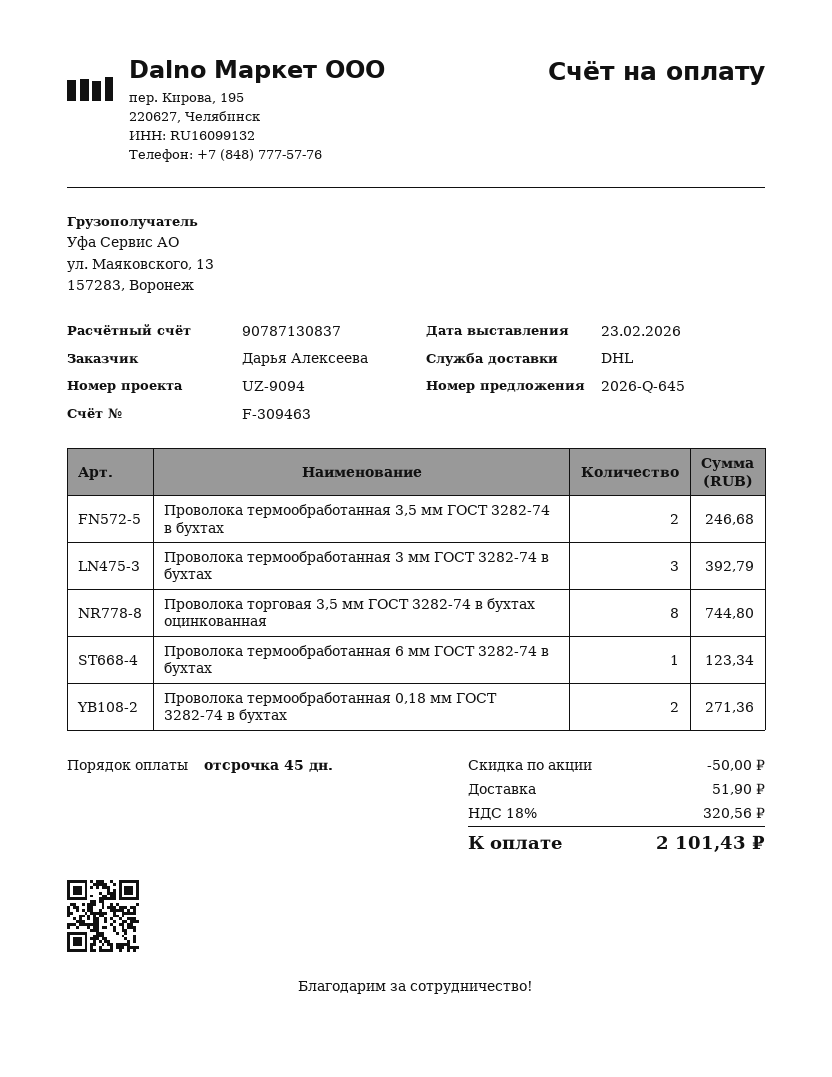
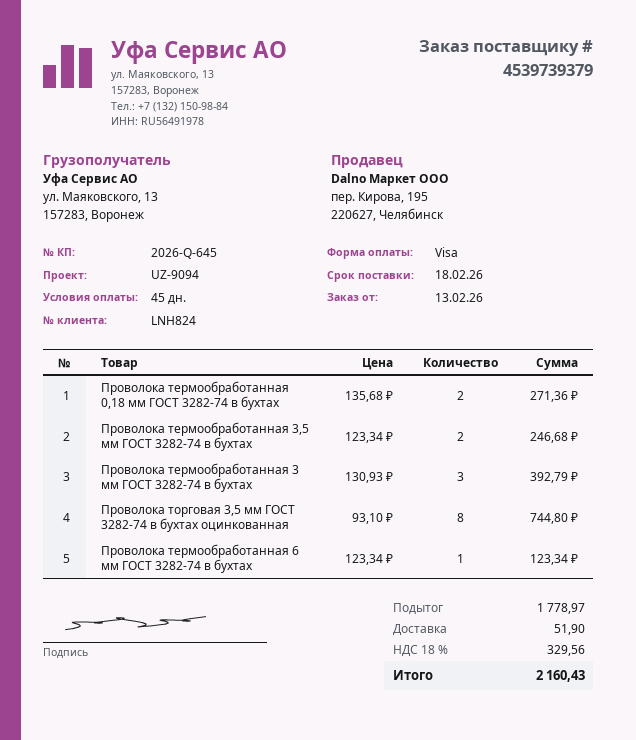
discount: 50.00 -> none
tax: 18% = 320.56 -> 18% = 329.56
total: 2101.43 -> 2160.43

